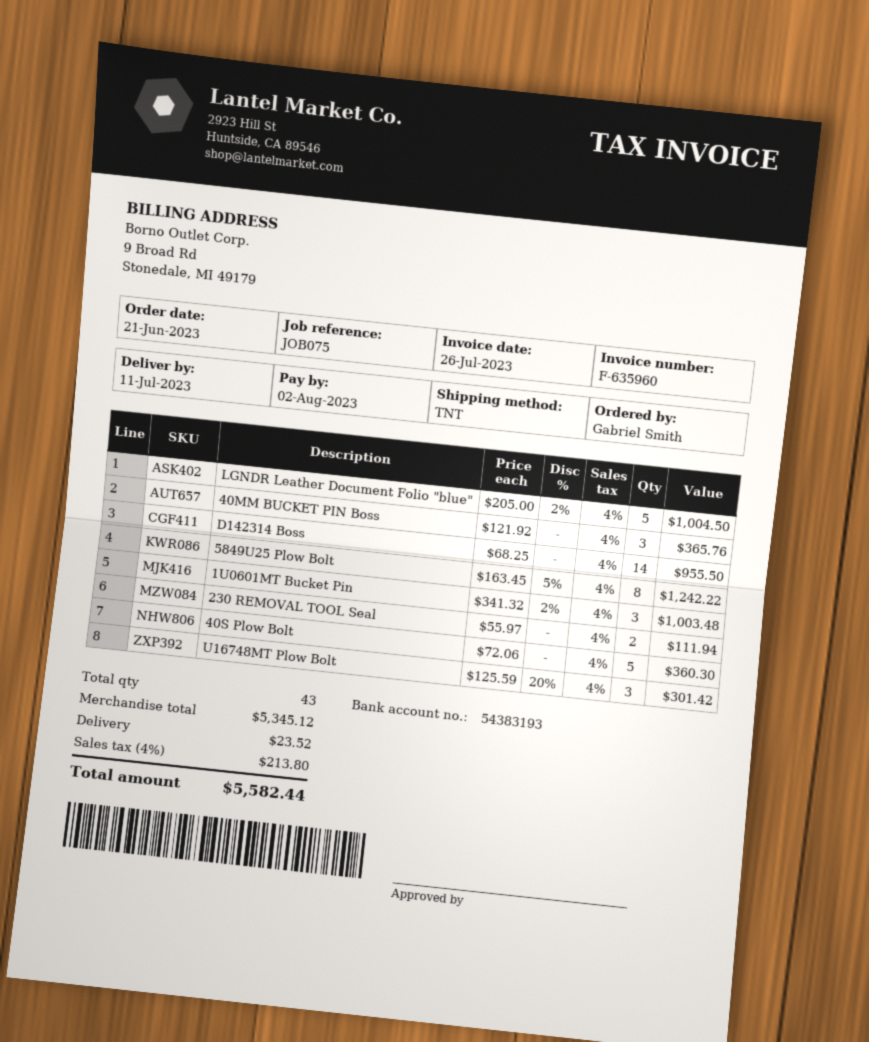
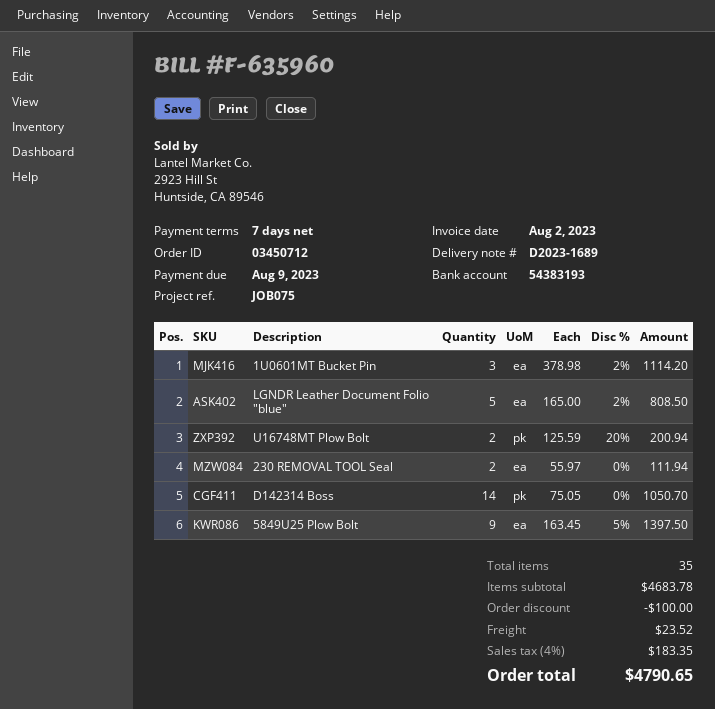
invoice date: 2023-07-26 -> 2023-08-02
due date: 2023-08-02 -> 2023-08-09
LGNDR Leather Document Folio "blue": 5 x 205.00 - 2% = 1004.50 -> 5 x 165.00 - 2% = 808.50
40MM BUCKET PIN Boss: 3 x 121.92 = 365.76 -> none
D142314 Boss: 14 x 68.25 = 955.50 -> 14 x 75.05 = 1050.70
5849U25 Plow Bolt: 8 x 163.45 - 5% = 1242.22 -> 9 x 163.45 - 5% = 1397.50
1U0601MT Bucket Pin: 3 x 341.32 - 2% = 1003.48 -> 3 x 378.98 - 2% = 1114.20
40S Plow Bolt: 5 x 72.06 = 360.30 -> none
U16748MT Plow Bolt: 3 x 125.59 - 20% = 301.42 -> 2 x 125.59 - 20% = 200.94
total quantity: 43 -> 35
subtotal: 5345.12 -> 4683.78
discount: none -> 100.00
tax: 4% = 213.80 -> 4% = 183.35
total: 5582.44 -> 4790.65

